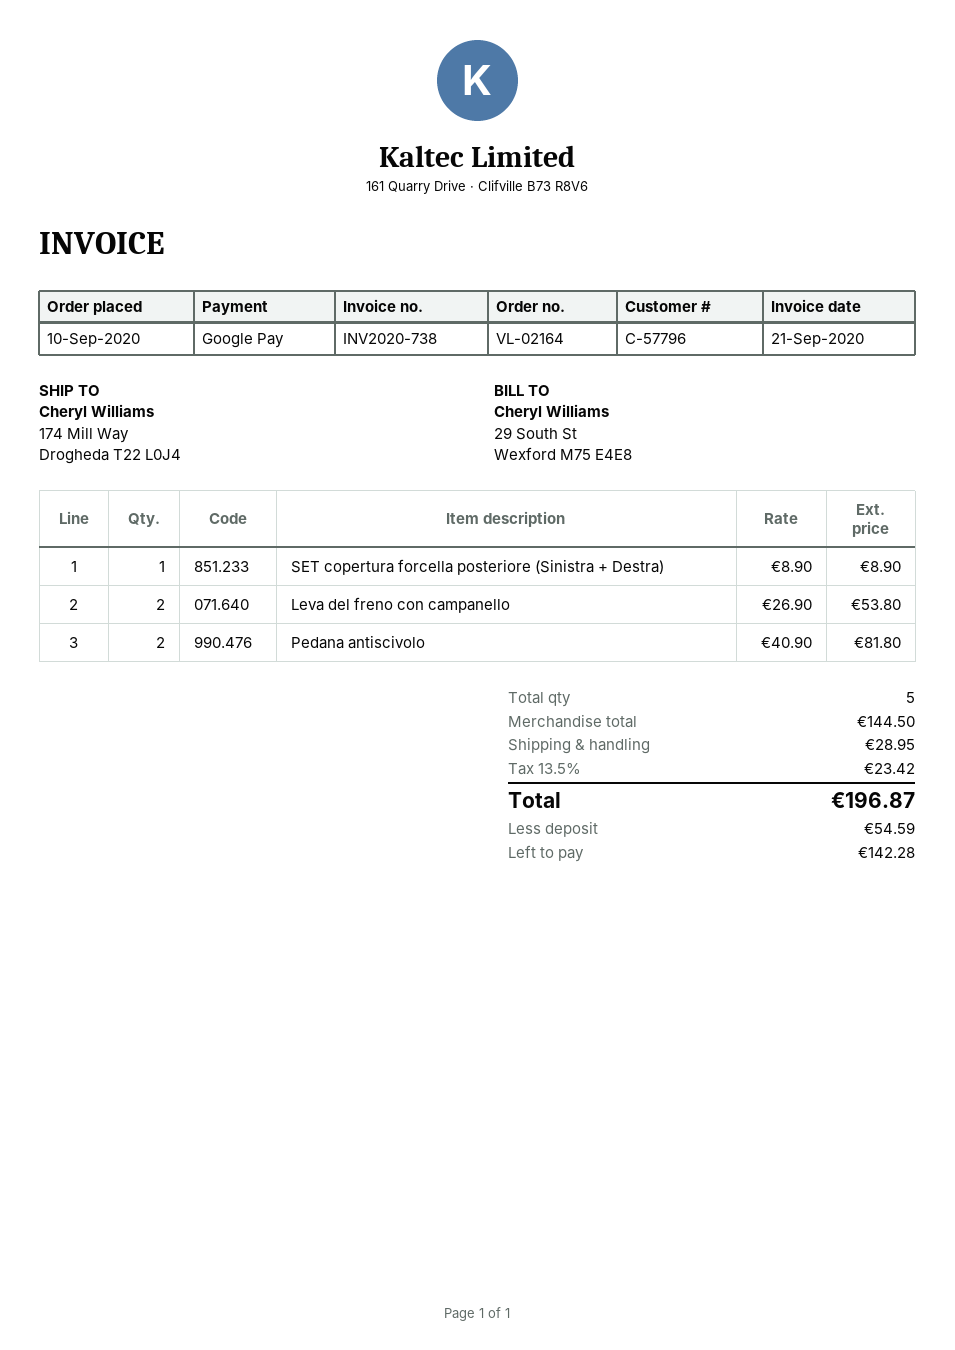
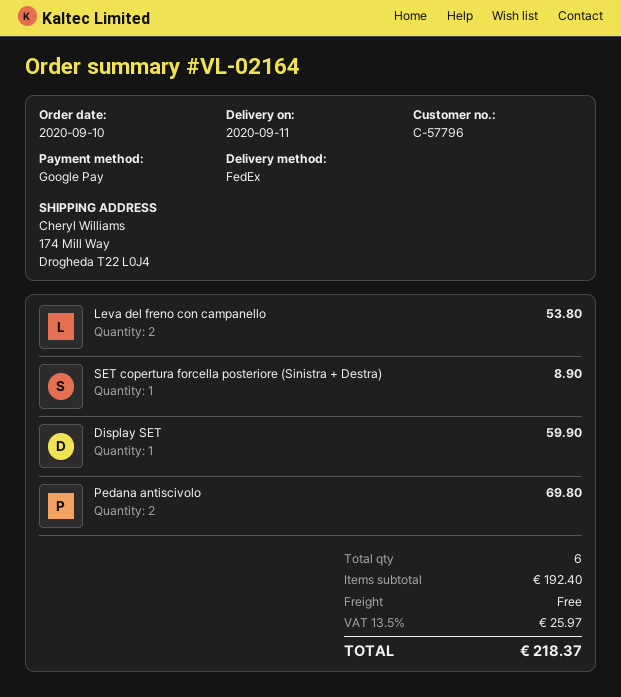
Pedana antiscivolo: 2 for 81.80 -> 2 for 69.80
Display SET: none -> 1 for 59.90
total quantity: 5 -> 6
subtotal: 144.50 -> 192.40
shipping: 28.95 -> 0.00
tax: 13.5% = 23.42 -> 13.5% = 25.97
total: 196.87 -> 218.37

